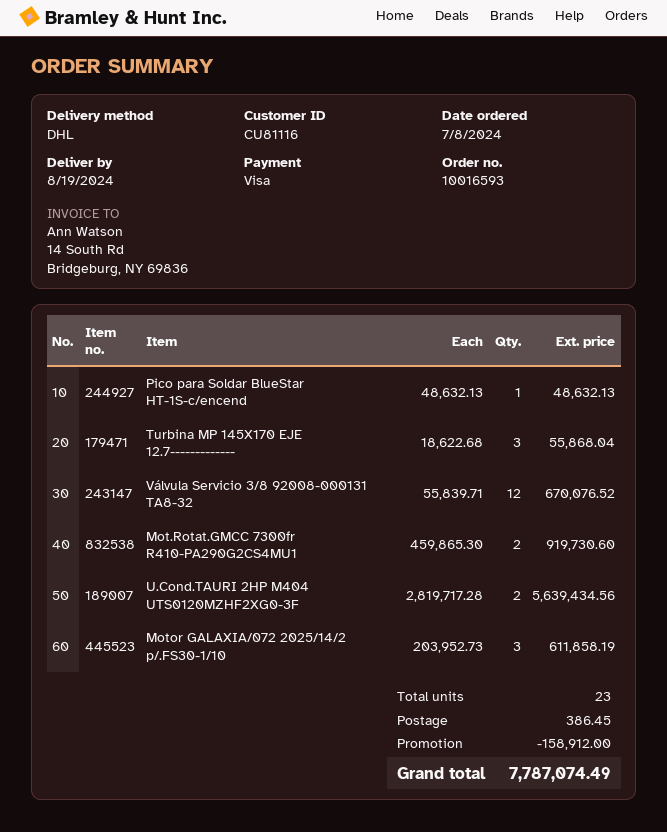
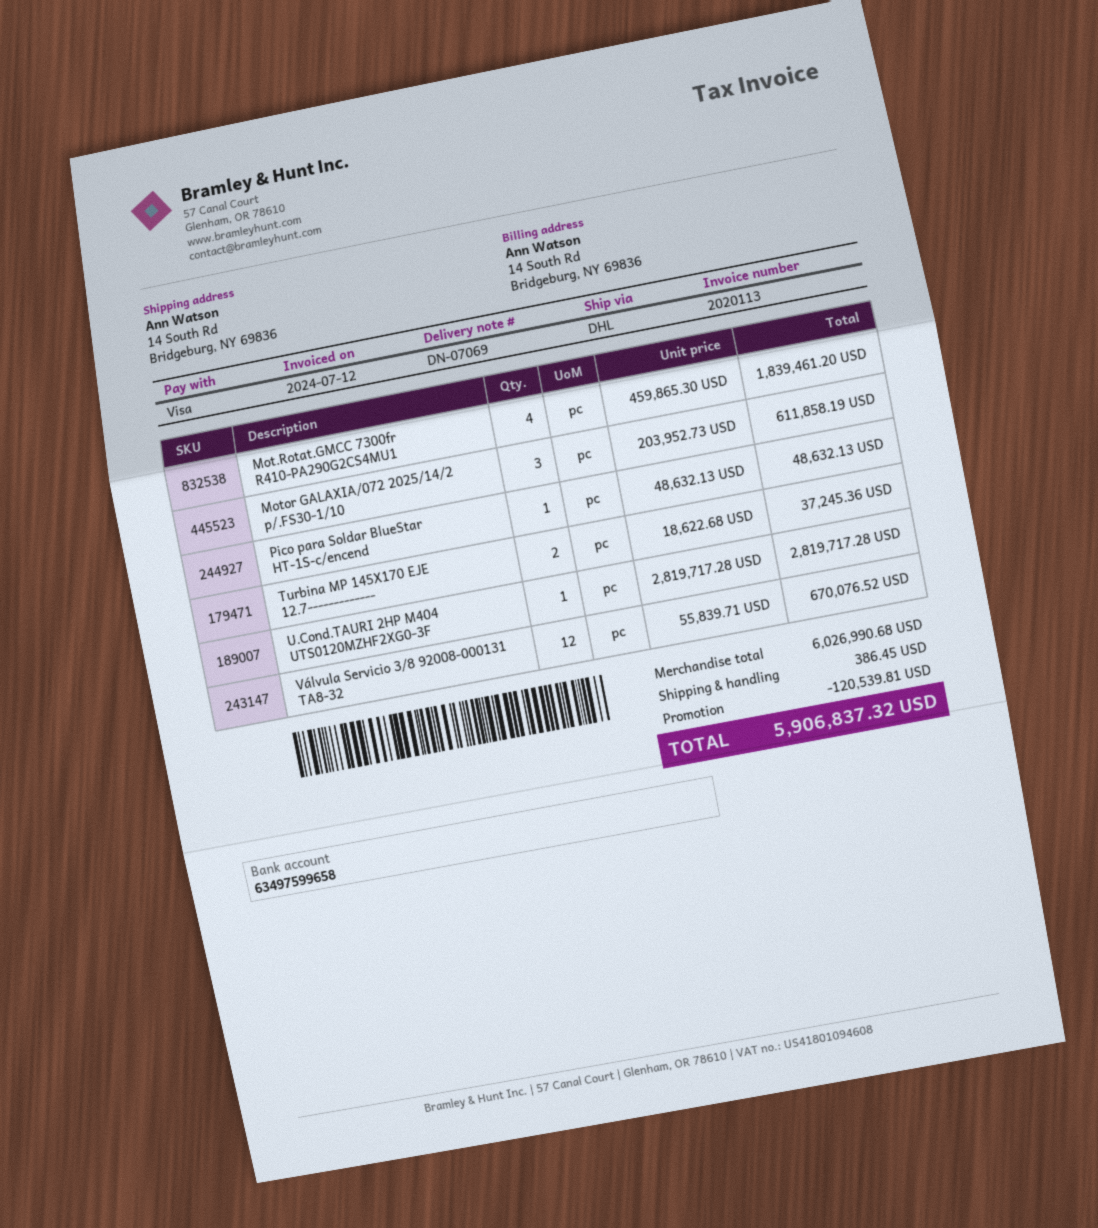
Turbina MP 145X170 EJE 12.7-------------: 3 x 18622.68 = 55868.04 -> 2 x 18622.68 = 37245.36
Mot.Rotat.GMCC 7300fr R410-PA290G2CS4MU1: 2 x 459865.30 = 919730.60 -> 4 x 459865.30 = 1839461.20
U.Cond.TAURI 2HP M404 UTS0120MZHF2XG0-3F: 2 x 2819717.28 = 5639434.56 -> 1 x 2819717.28 = 2819717.28
discount: 158912.00 -> 120539.81
total: 7787074.49 -> 5906837.32

